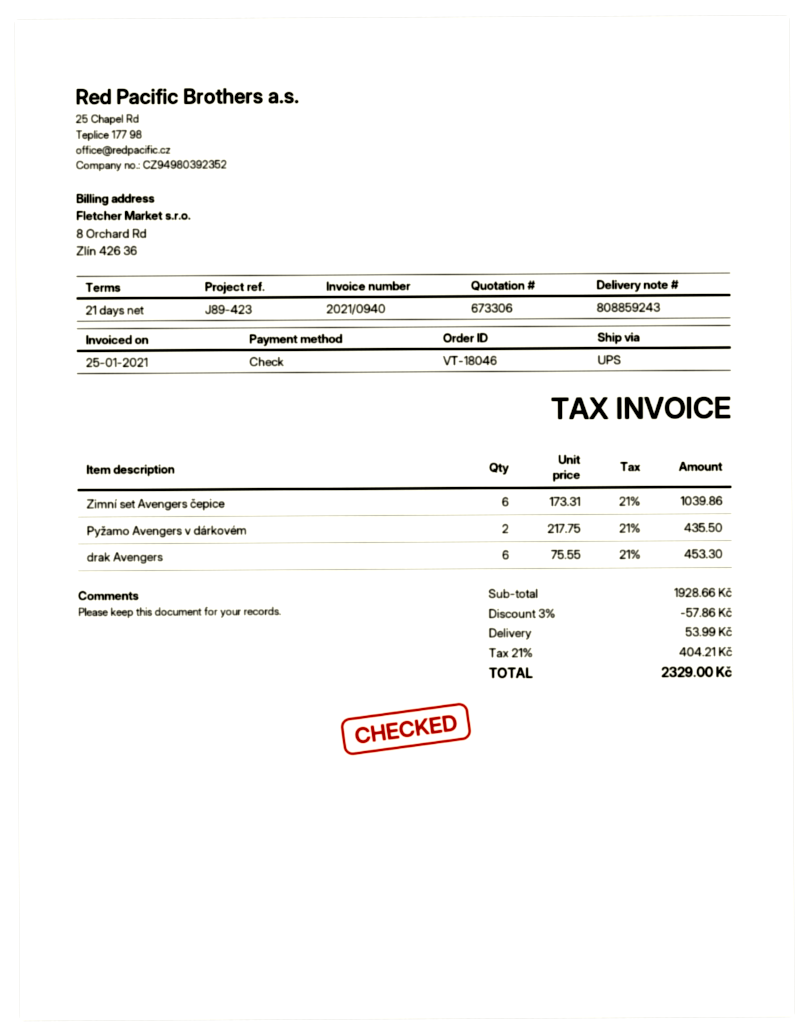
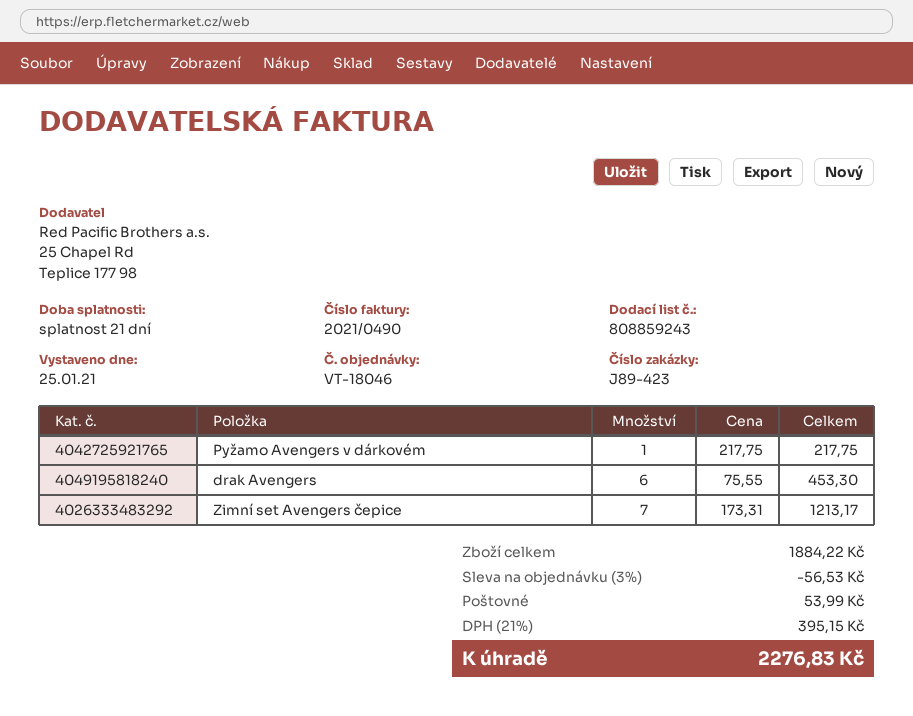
invoice number: 2021/0940 -> 2021/0490
Zimní set Avengers čepice: 6 x 173.31 = 1039.86 -> 7 x 173.31 = 1213.17
Pyžamo Avengers v dárkovém: 2 x 217.75 = 435.50 -> 1 x 217.75 = 217.75
subtotal: 1928.66 -> 1884.22
discount: 3% = 57.86 -> 3% = 56.53
tax: 21% = 404.21 -> 21% = 395.15
total: 2329.00 -> 2276.83

